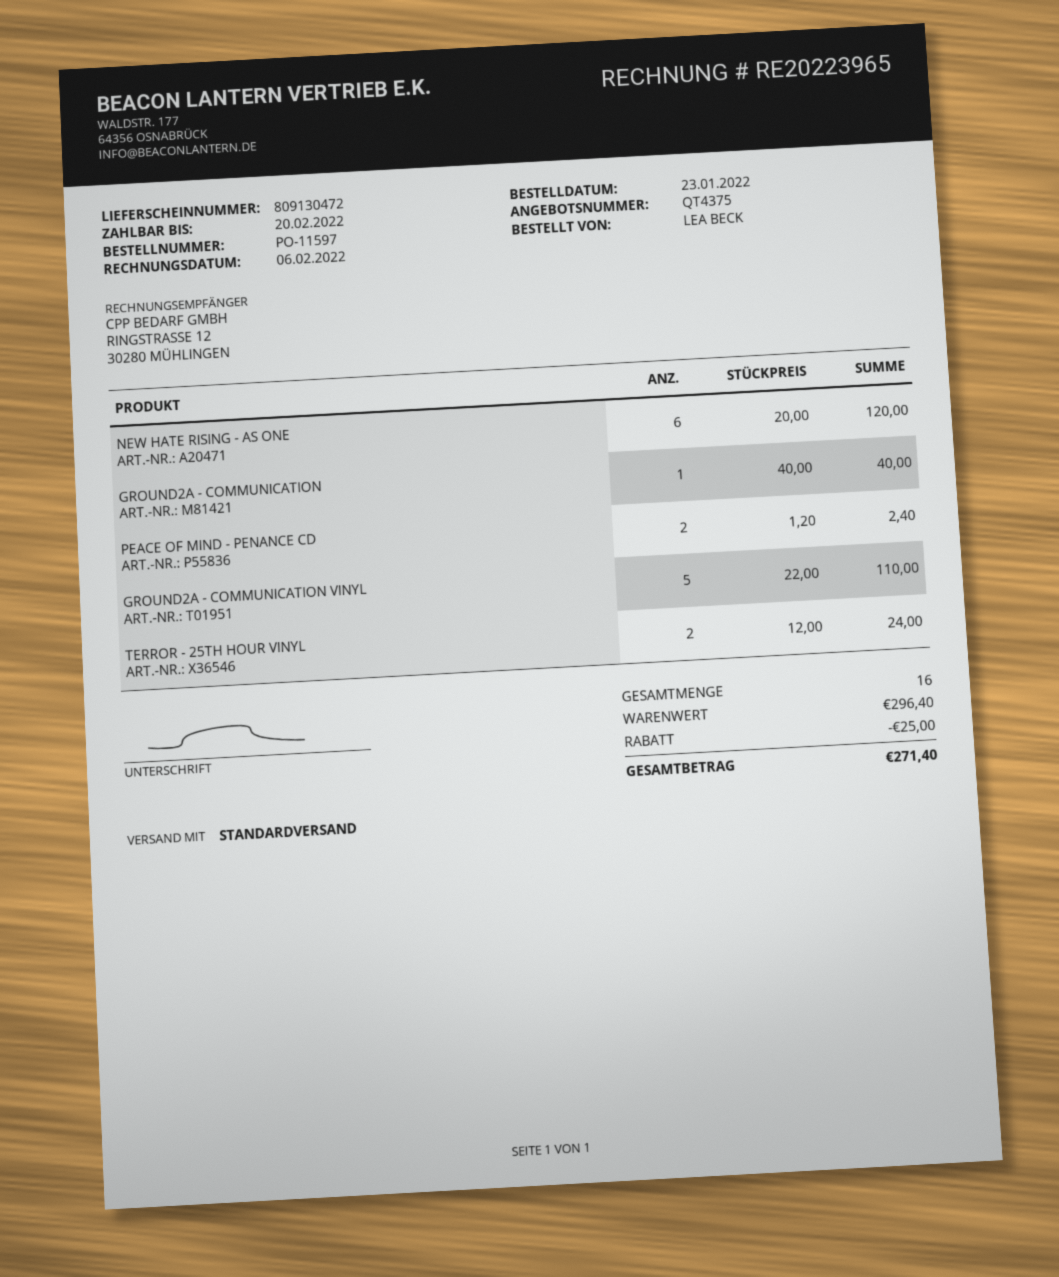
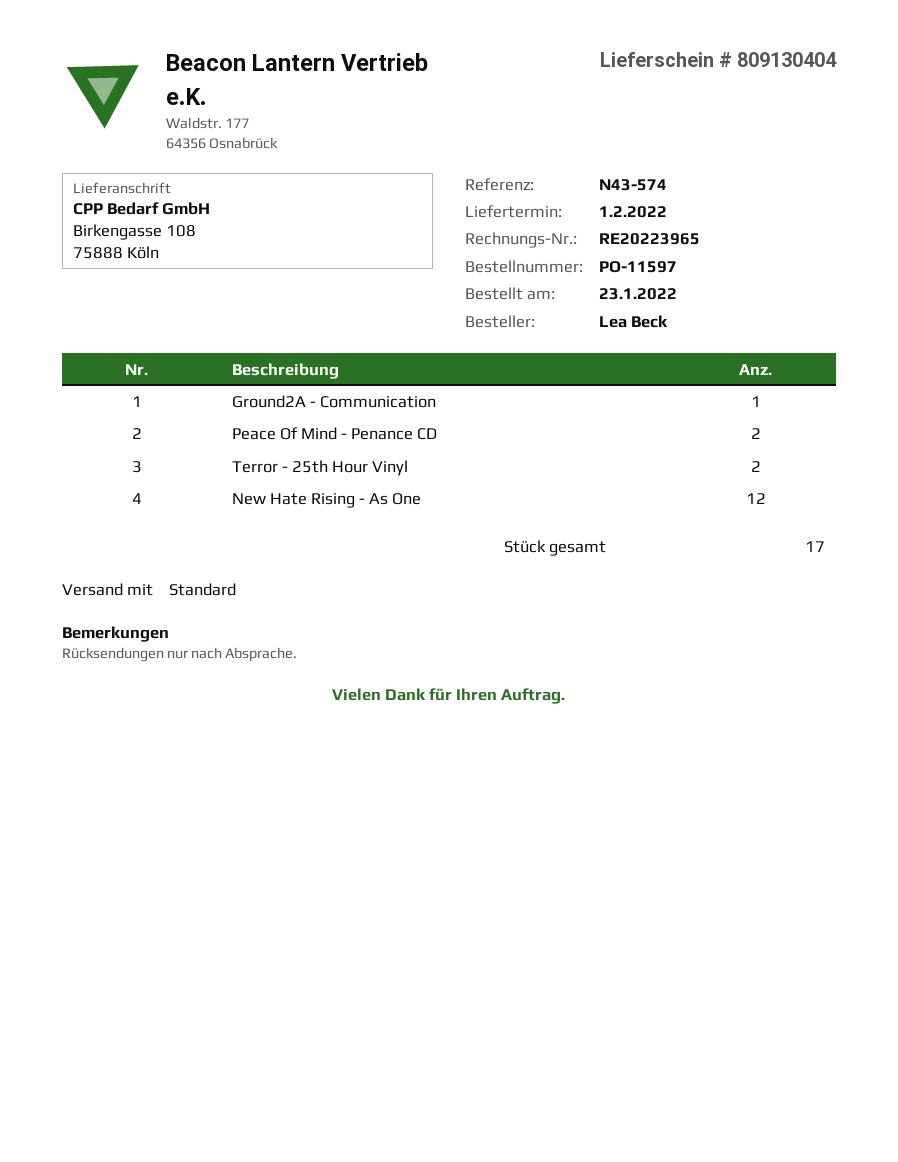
delivery note number: 809130472 -> 809130404
NEW HATE RISING - AS ONE: 6 -> 12
GROUND2A - COMMUNICATION VINYL: 5 -> none
total quantity: 16 -> 17

